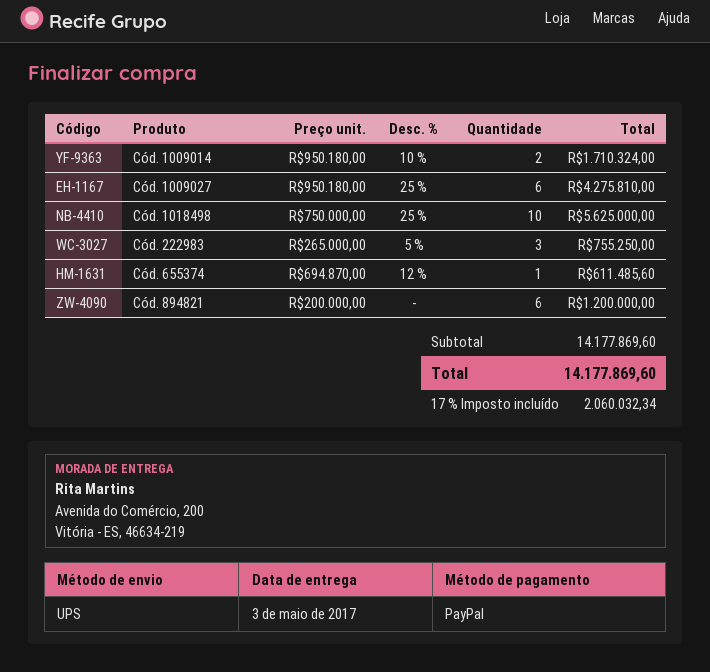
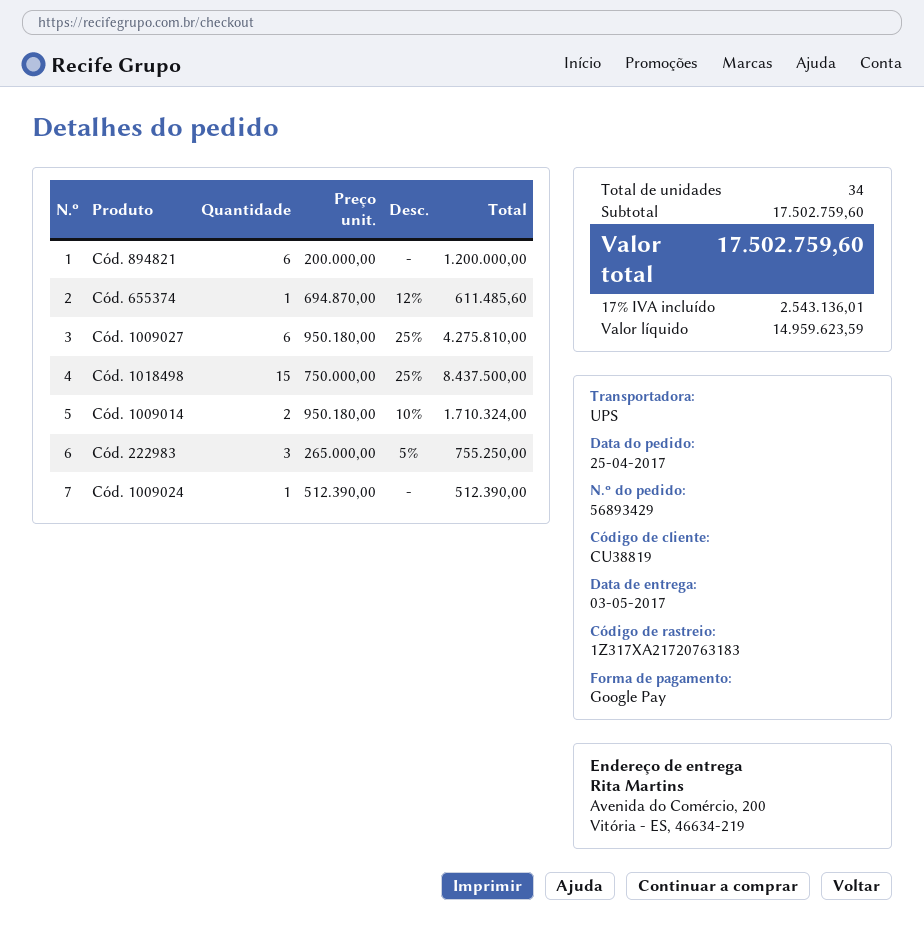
payment method: PayPal -> Google Pay
Cód. 1018498: 10 x 750000.00 - 25% = 5625000.00 -> 15 x 750000.00 - 25% = 8437500.00
Cód. 1009024: none -> 1 x 512390.00 = 512390.00
subtotal: 14177869.60 -> 17502759.60
tax: 17% = 2060032.34 -> 17% = 2543136.01
total: 14177869.60 -> 17502759.60

